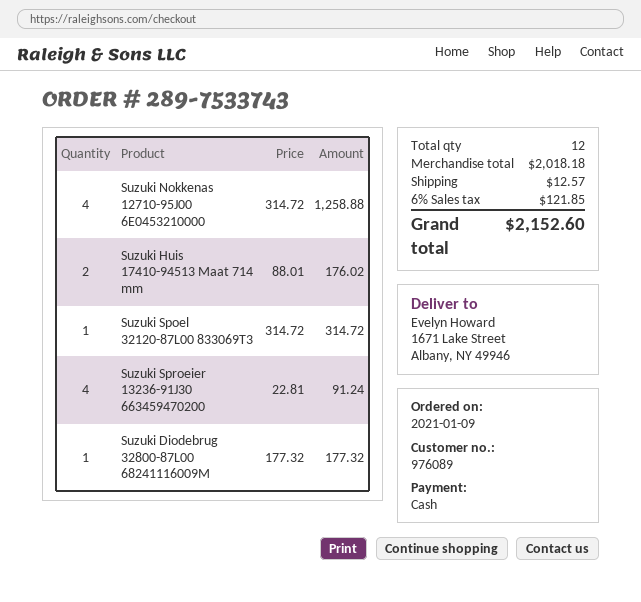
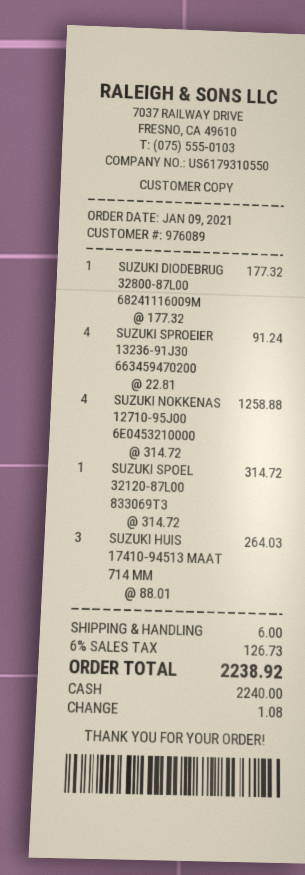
Suzuki Huis 17410-94513 Maat 714 mm: 2 x 88.01 = 176.02 -> 3 x 88.01 = 264.03
shipping: 12.57 -> 6.00
tax: 6% = 121.85 -> 6% = 126.73
total: 2152.60 -> 2238.92

